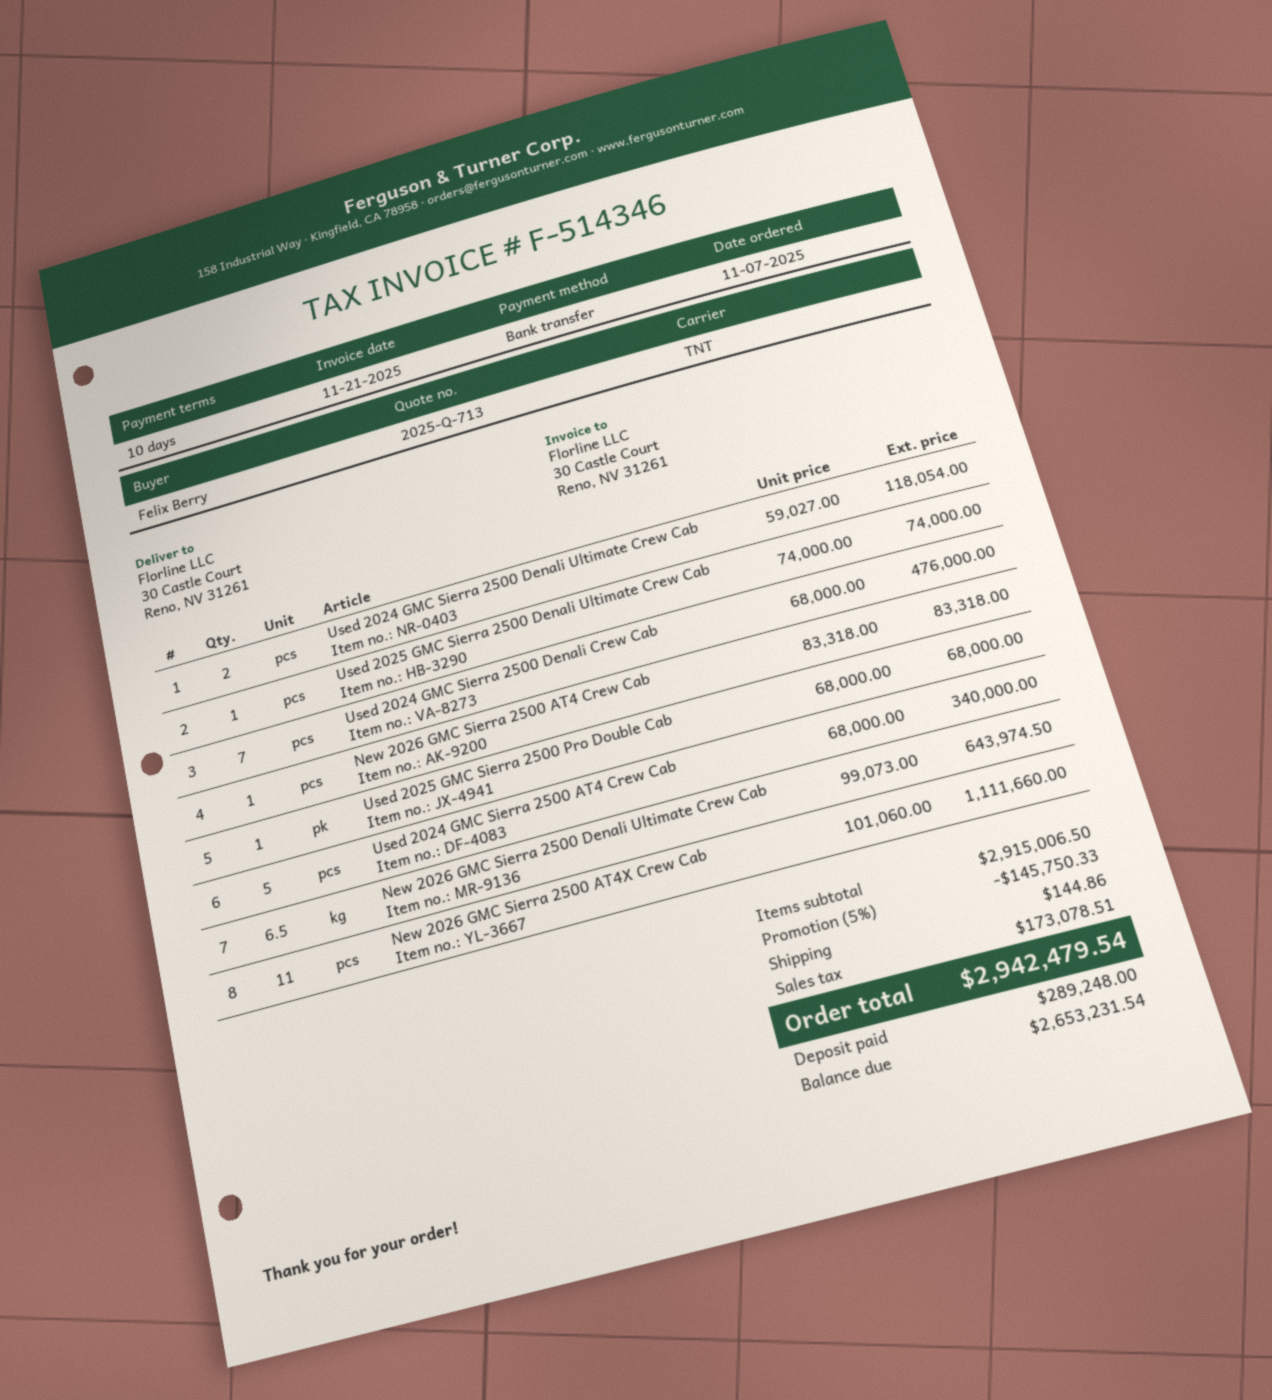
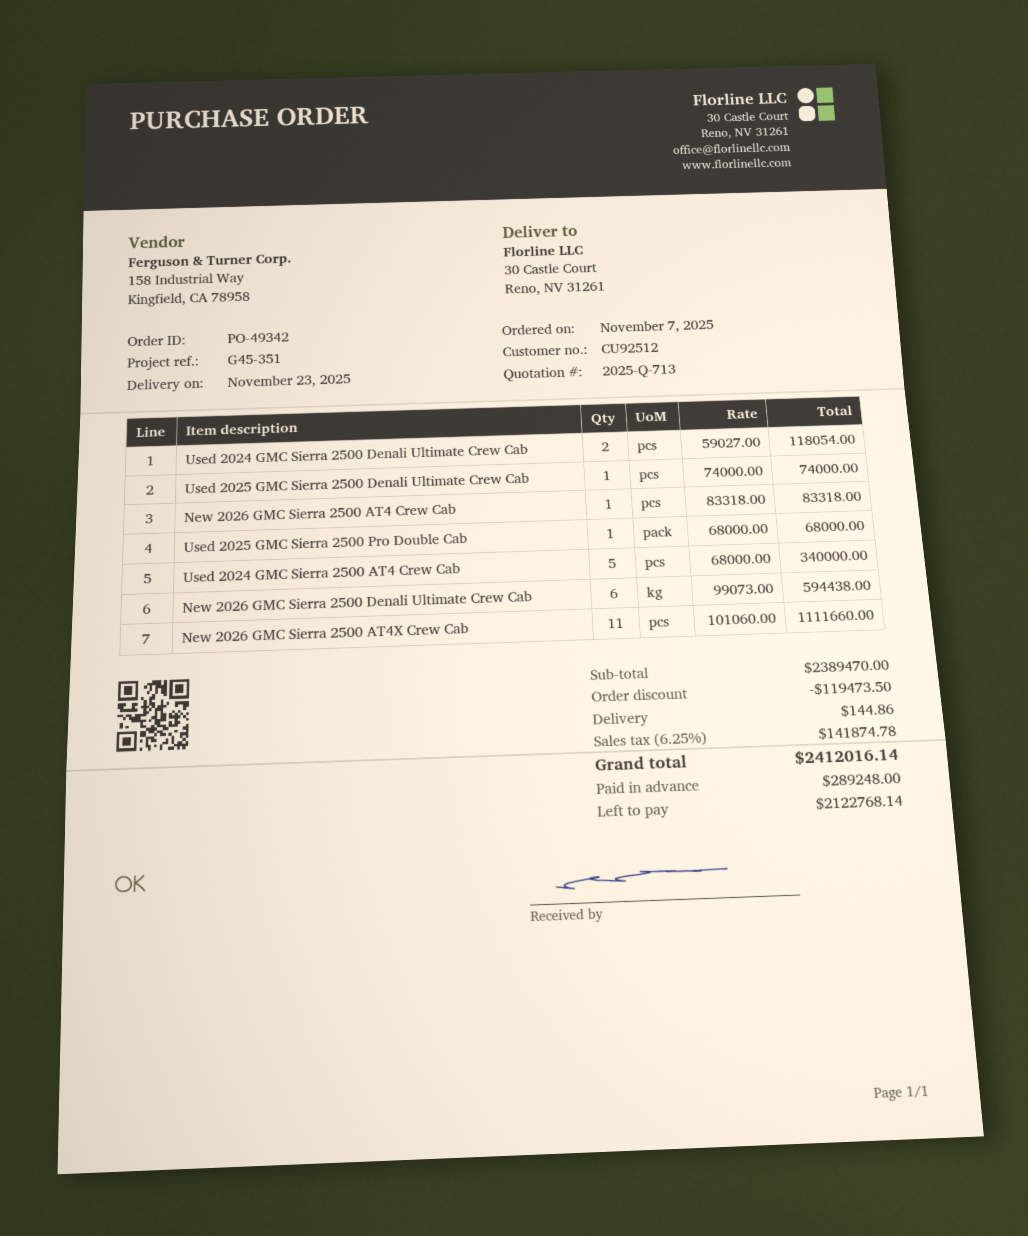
Used 2024 GMC Sierra 2500 Denali Crew Cab: 7 x 68000.00 = 476000.00 -> none
New 2026 GMC Sierra 2500 Denali Ultimate Crew Cab: 6.5 x 99073.00 = 643974.50 -> 6 x 99073.00 = 594438.00
subtotal: 2915006.50 -> 2389470.00
discount: 145750.33 -> 119473.50
tax: 173078.51 -> 141874.78
total: 2942479.54 -> 2412016.14
balance: 2653231.54 -> 2122768.14

